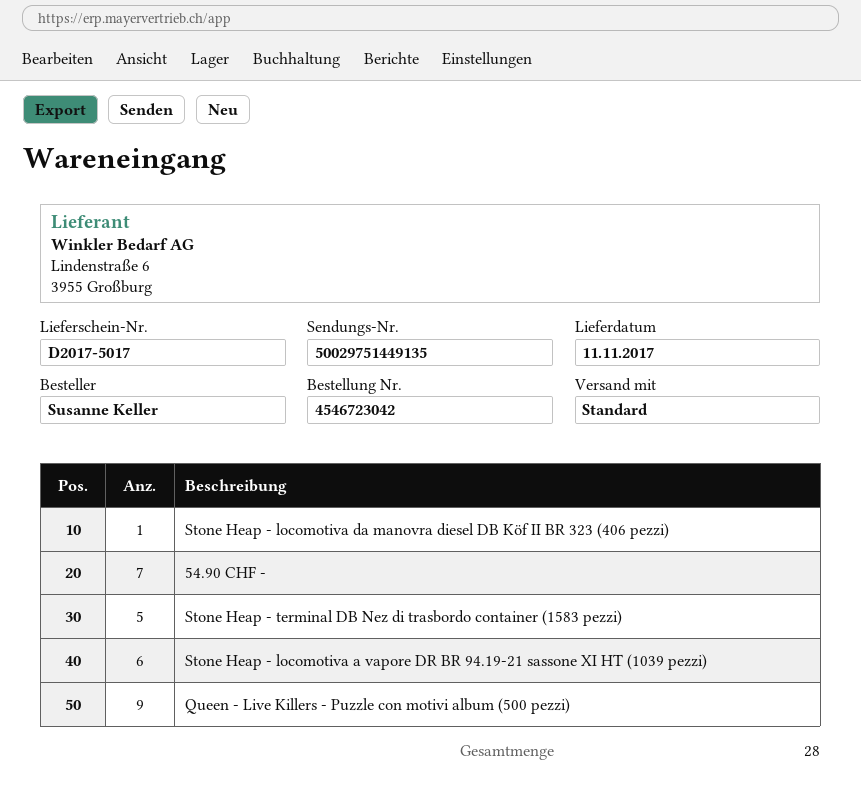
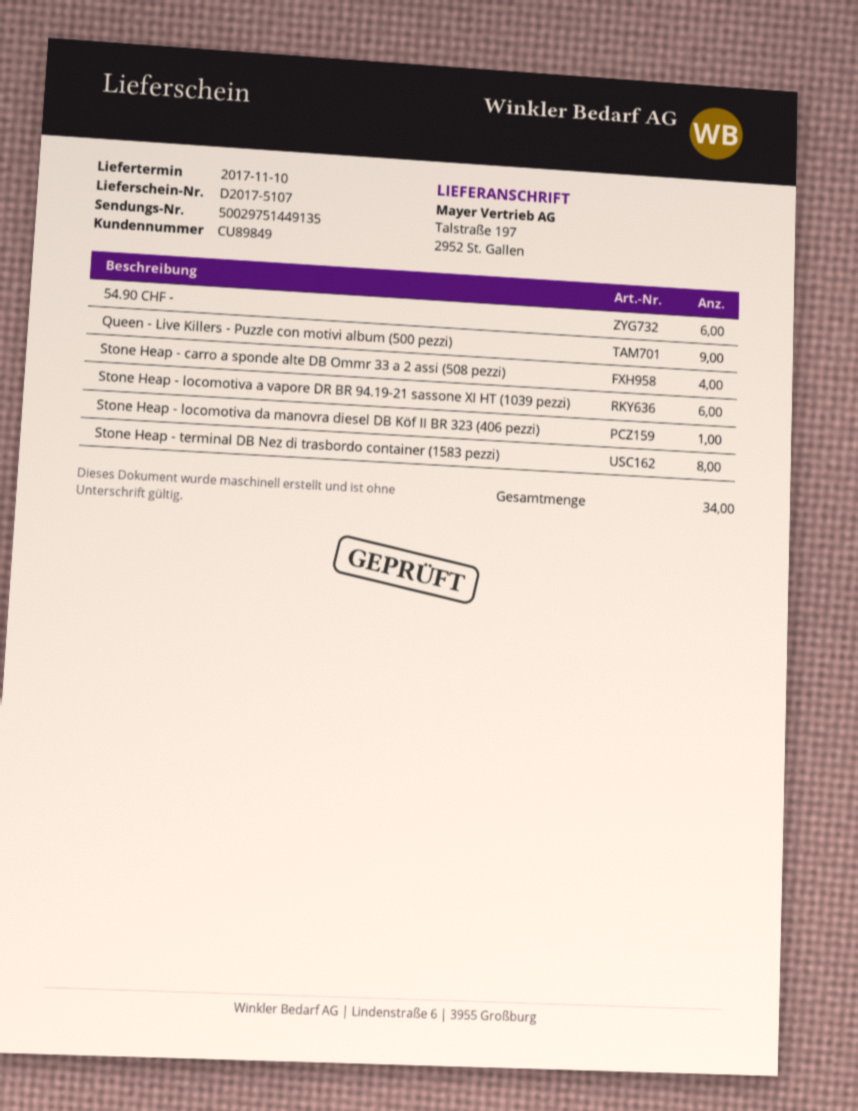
delivery note number: D2017-5017 -> D2017-5107
delivery date: 2017-11-11 -> 2017-11-10
54.90 CHF -: 7 -> 6
Stone Heap - terminal DB Nez di trasbordo container (1583 pezzi): 5 -> 8
Stone Heap - carro a sponde alte DB Ommr 33 a 2 assi (508 pezzi): none -> 4
total quantity: 28 -> 34

